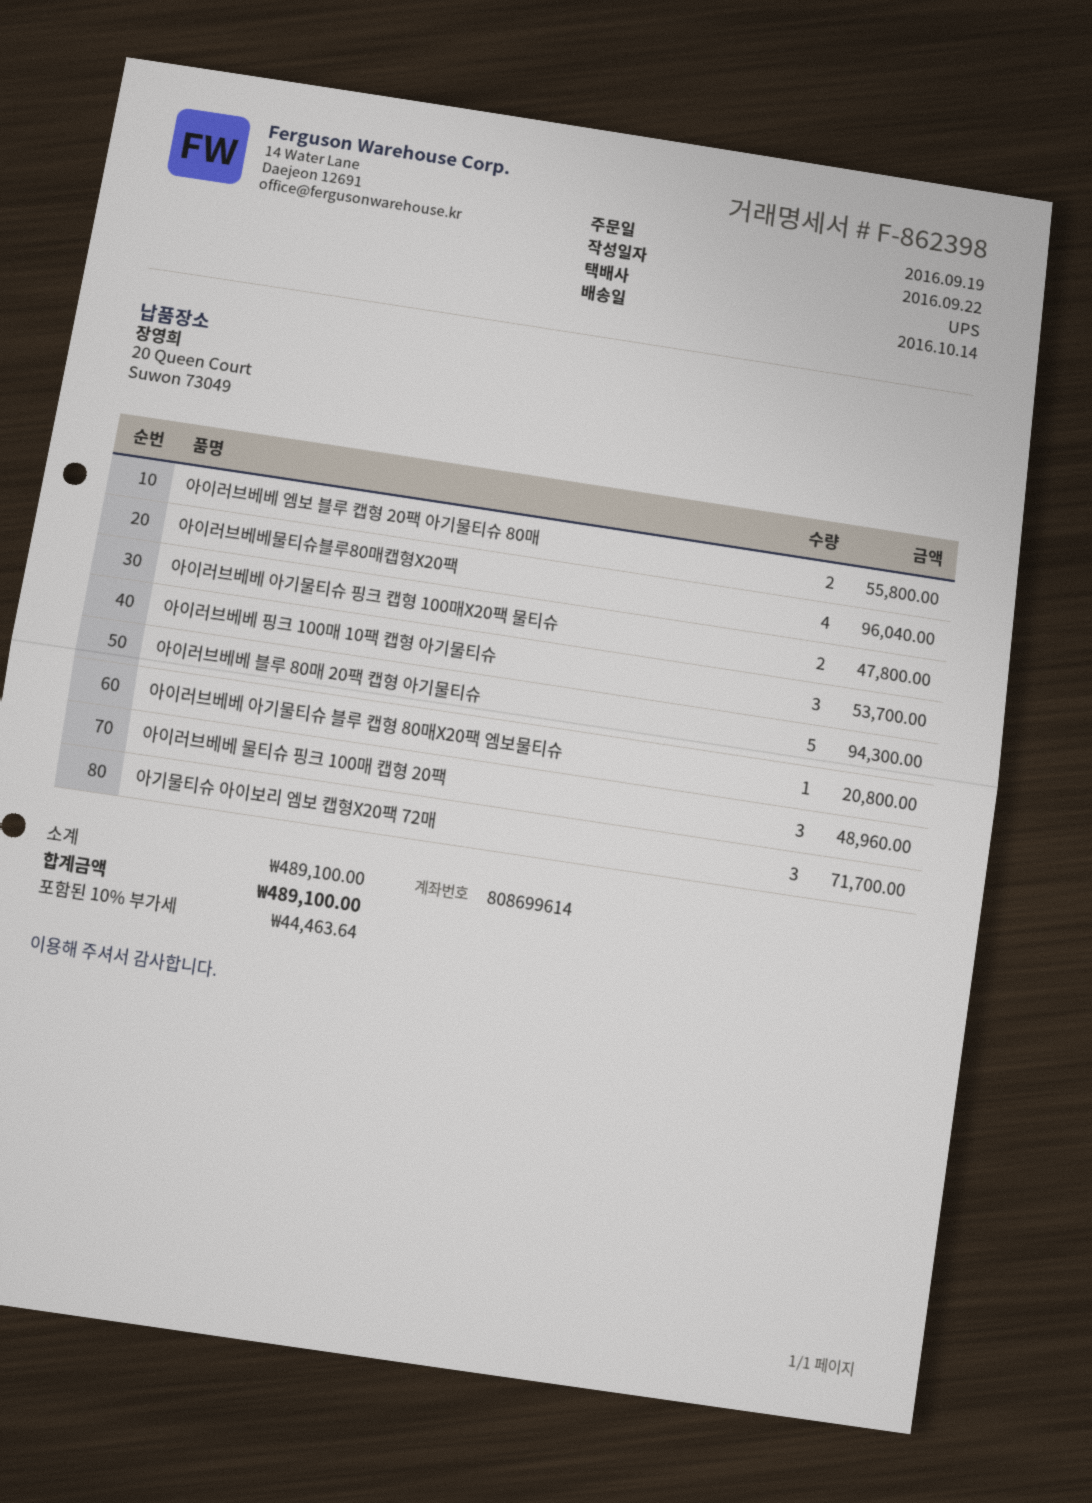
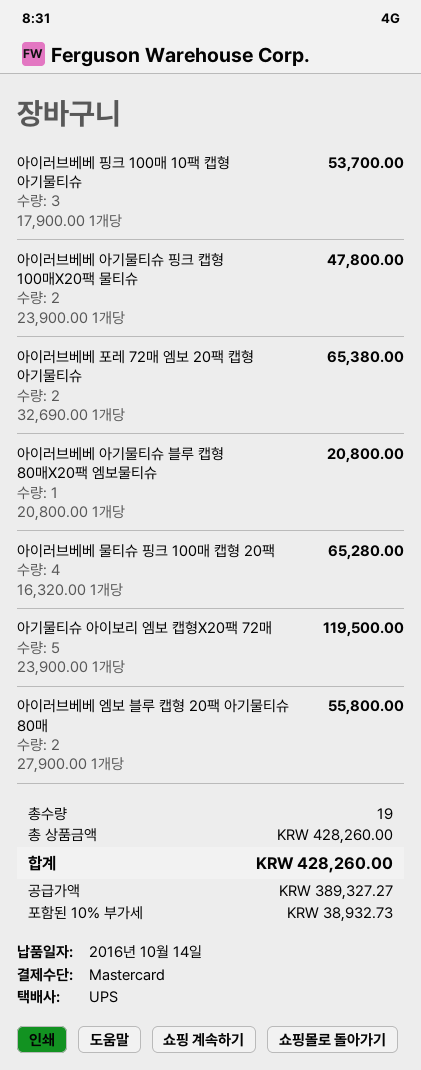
아이러브베베물티슈블루80매캡형X20팩: 4 for 96040.00 -> none
아이러브베베 블루 80매 20팩 캡형 아기물티슈: 5 for 94300.00 -> none
아이러브베베 물티슈 핑크 100매 캡형 20팩: 3 for 48960.00 -> 4 for 65280.00
아기물티슈 아이보리 엠보 캡형X20팩 72매: 3 for 71700.00 -> 5 for 119500.00
아이러브베베 포레 72매 엠보 20팩 캡형 아기물티슈: none -> 2 for 65380.00
subtotal: 489100.00 -> 428260.00
tax: 10% = 44463.64 -> 10% = 38932.73
total: 489100.00 -> 428260.00

